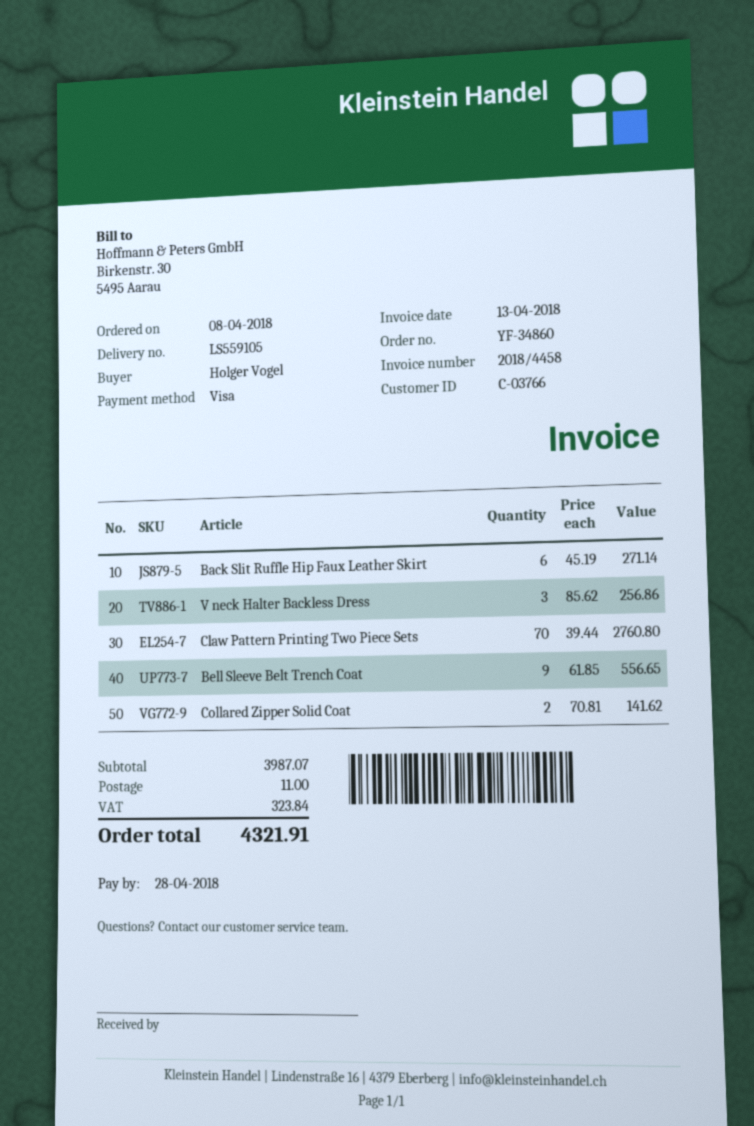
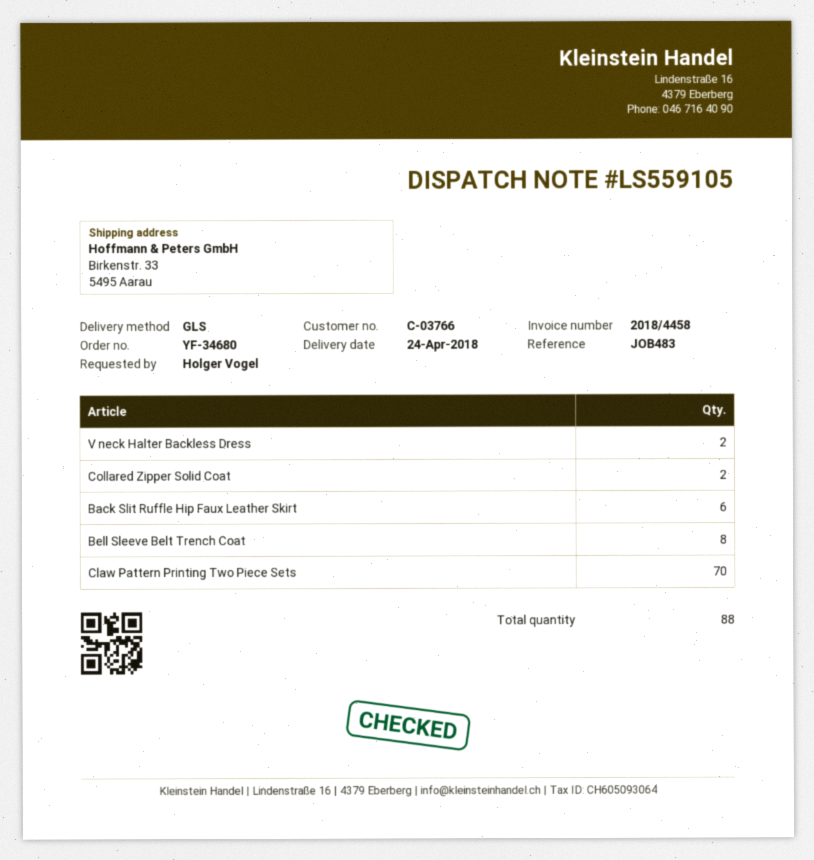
order number: YF-34860 -> YF-34680
V neck Halter Backless Dress: 3 -> 2
Bell Sleeve Belt Trench Coat: 9 -> 8

